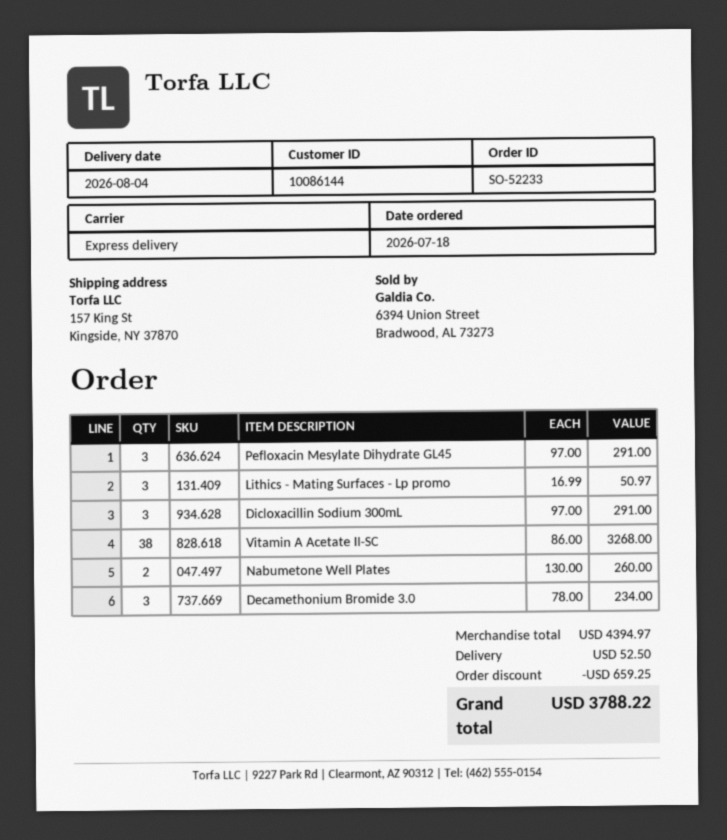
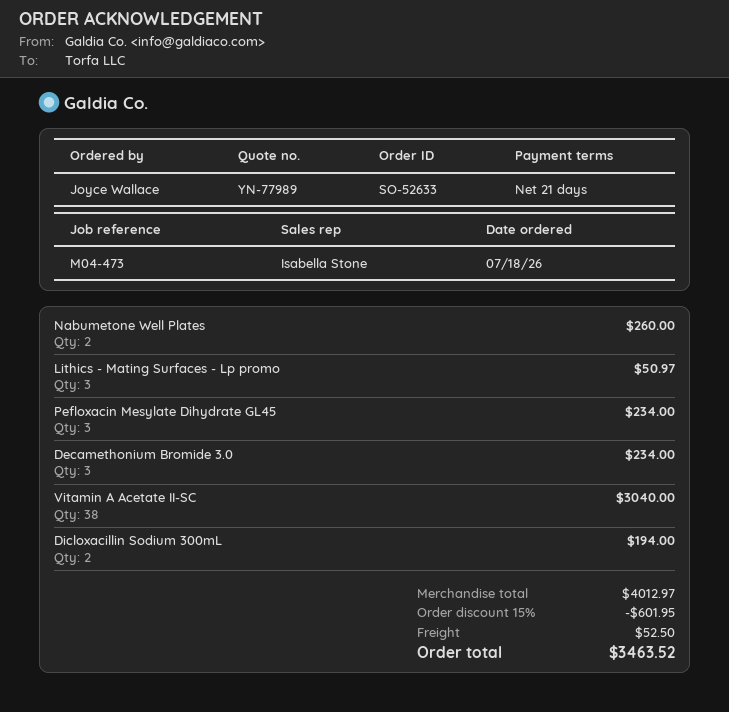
order number: SO-52233 -> SO-52633
Pefloxacin Mesylate Dihydrate GL45: 3 for 291.00 -> 3 for 234.00
Dicloxacillin Sodium 300mL: 3 for 291.00 -> 2 for 194.00
Vitamin A Acetate II-SC: 38 for 3268.00 -> 38 for 3040.00
subtotal: 4394.97 -> 4012.97
discount: 659.25 -> 601.95
total: 3788.22 -> 3463.52

